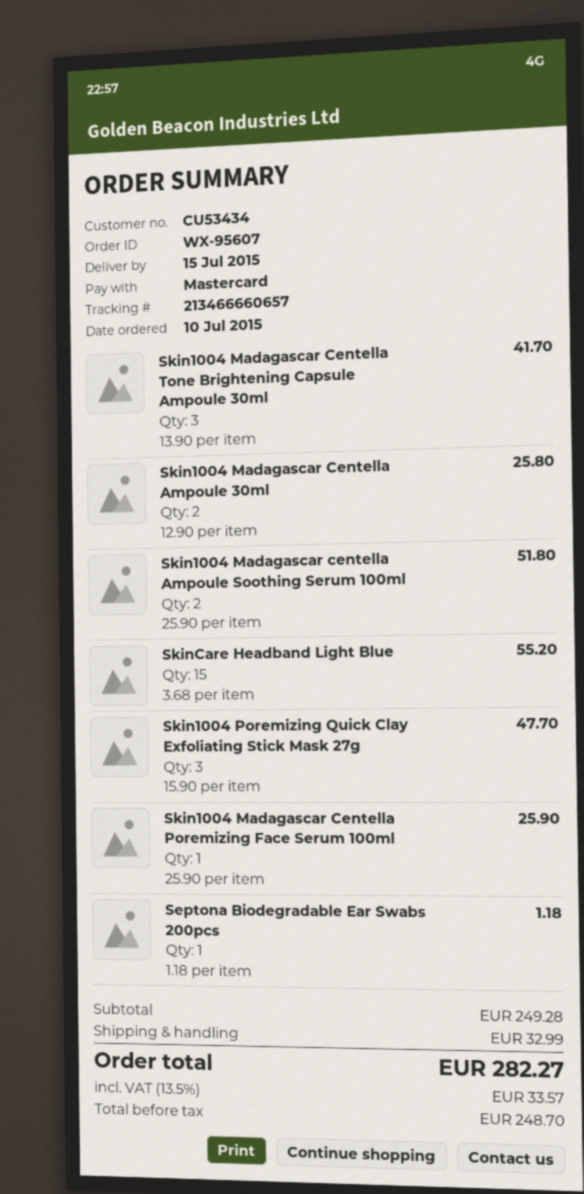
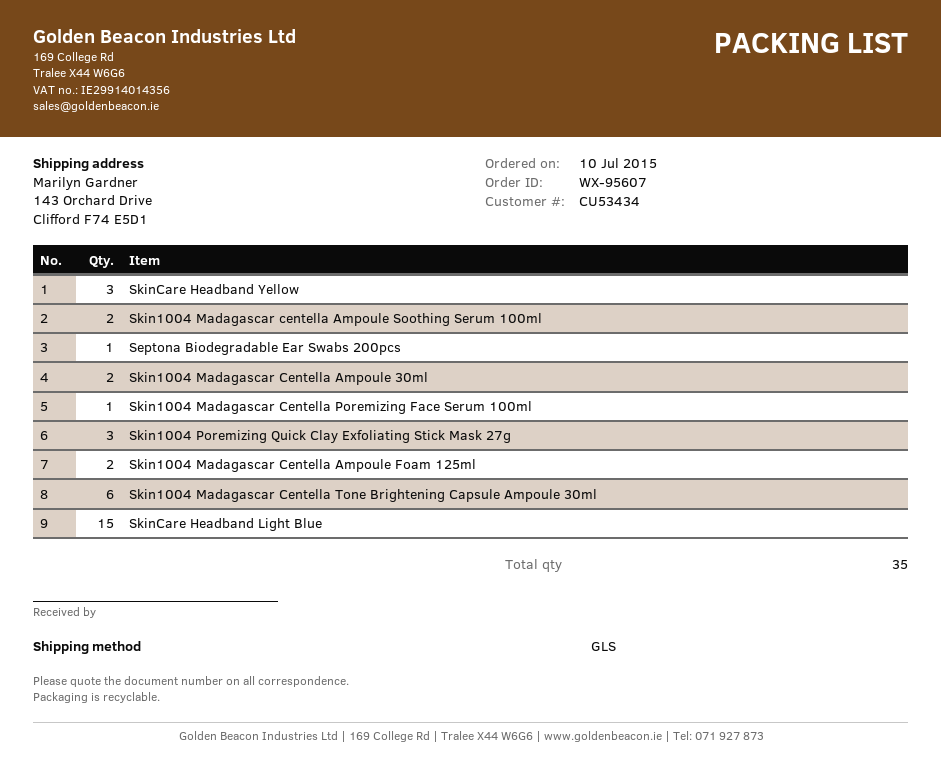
Skin1004 Madagascar Centella Tone Brightening Capsule Ampoule 30ml: 3 -> 6
SkinCare Headband Yellow: none -> 3
Skin1004 Madagascar Centella Ampoule Foam 125ml: none -> 2

